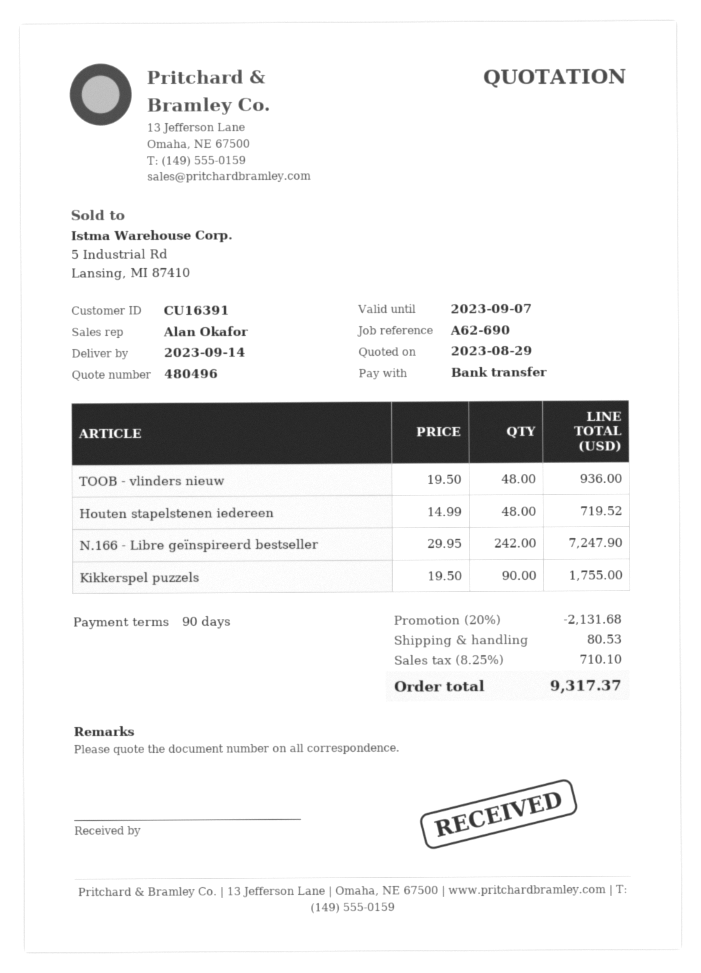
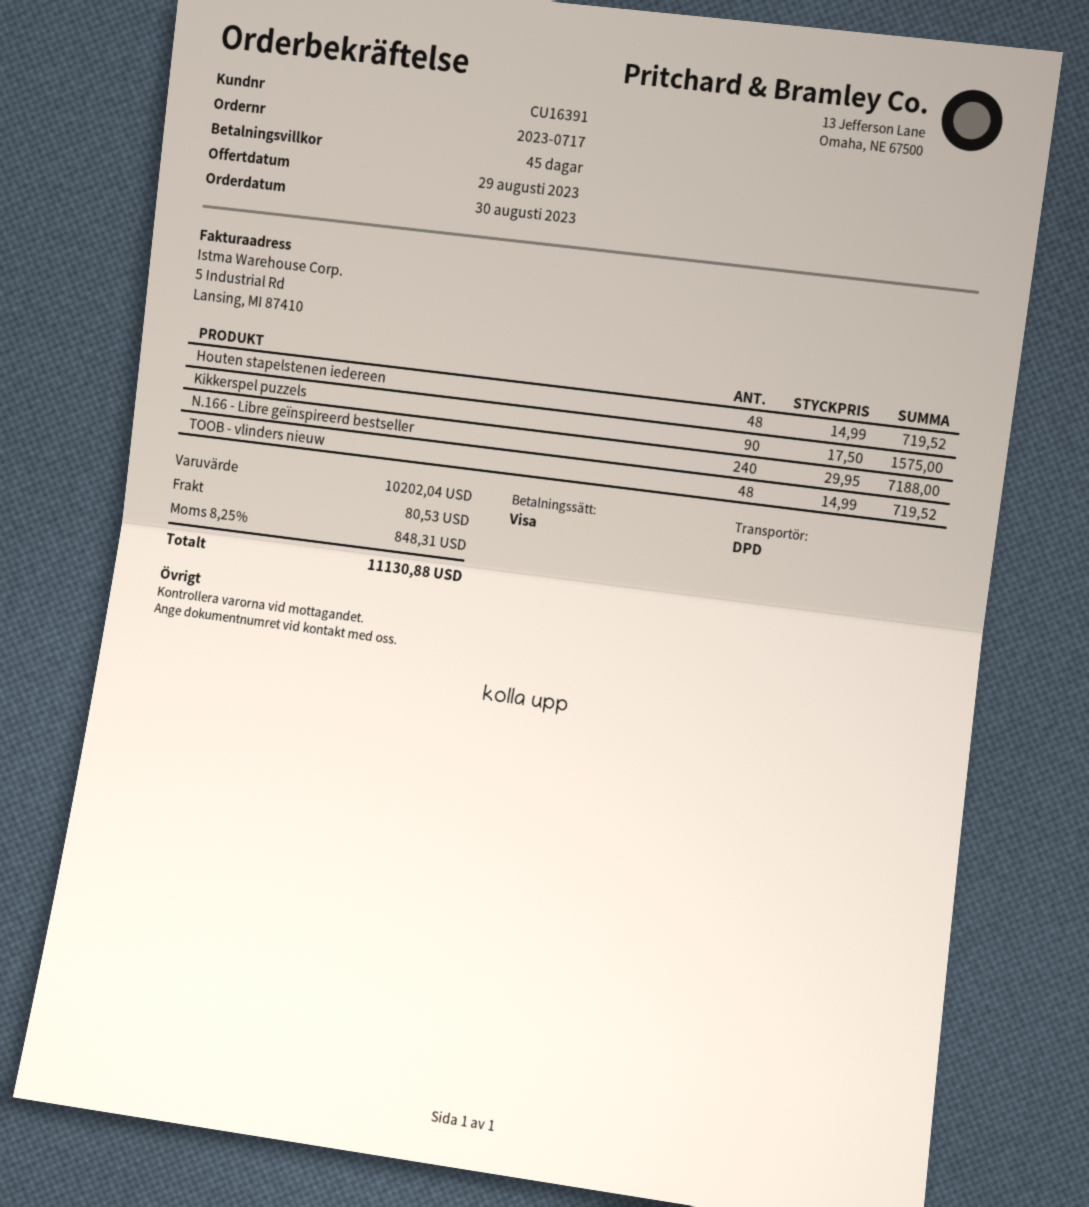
payment terms: 90 days -> 45 days
payment method: bank transfer -> Visa
TOOB - vlinders nieuw: 48 x 19.50 = 936.00 -> 48 x 14.99 = 719.52
N.166 - Libre geïnspireerd bestseller: 242 x 29.95 = 7247.90 -> 240 x 29.95 = 7188.00
Kikkerspel puzzels: 90 x 19.50 = 1755.00 -> 90 x 17.50 = 1575.00
discount: 20% = 2131.68 -> none
tax: 8.25% = 710.10 -> 8.25% = 848.31
total: 9317.37 -> 11130.88

